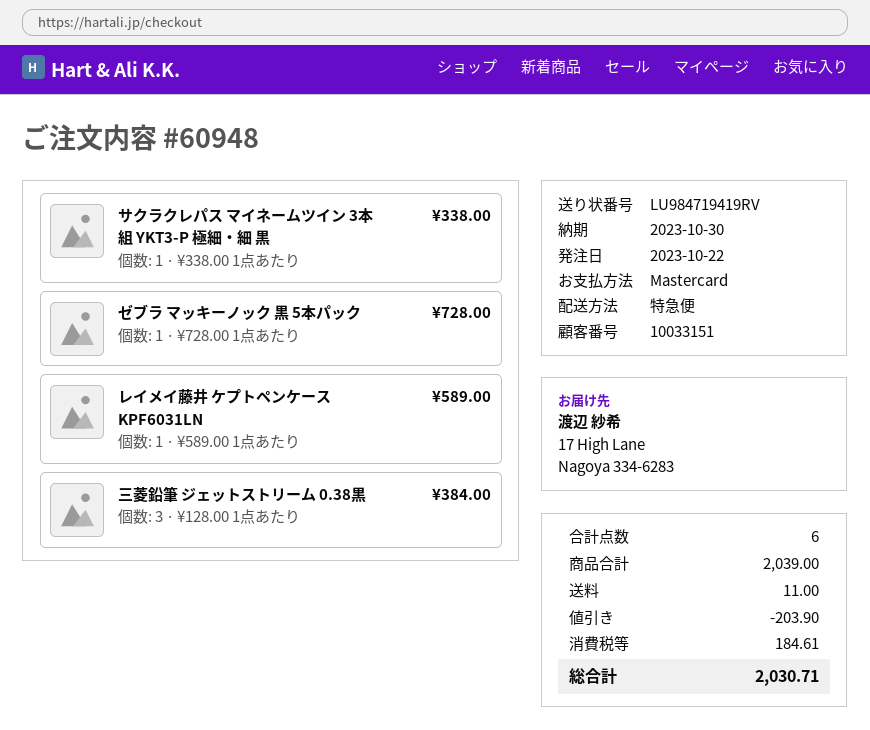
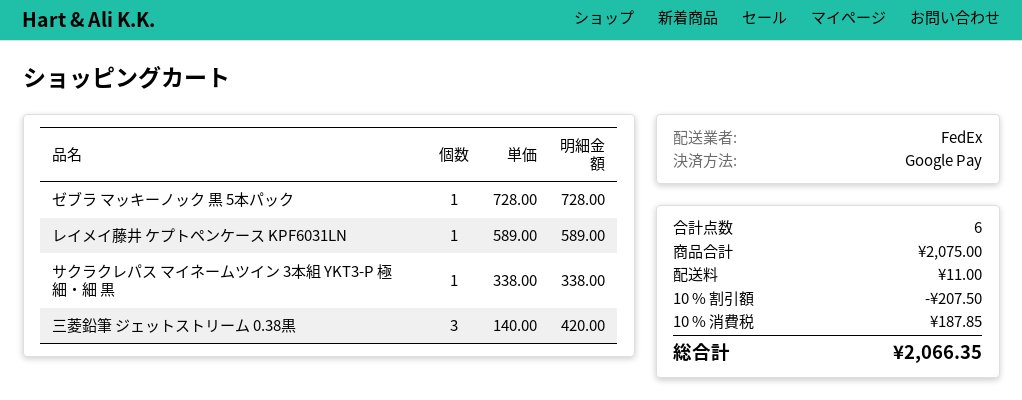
payment method: Mastercard -> Google Pay
shipping method: express -> FedEx
三菱鉛筆 ジェットストリーム 0.38黒: 3 x 128.00 = 384.00 -> 3 x 140.00 = 420.00
subtotal: 2039.00 -> 2075.00
discount: 203.90 -> 207.50
tax: 184.61 -> 187.85
total: 2030.71 -> 2066.35

